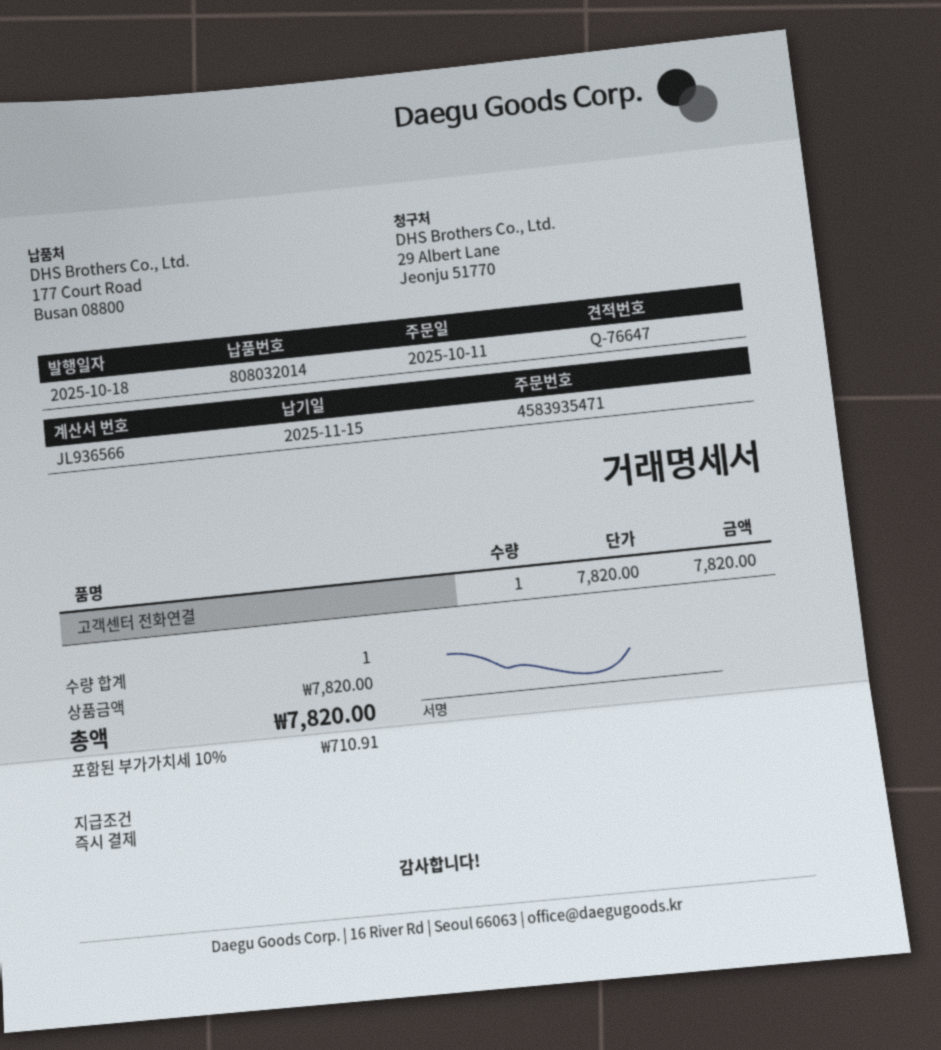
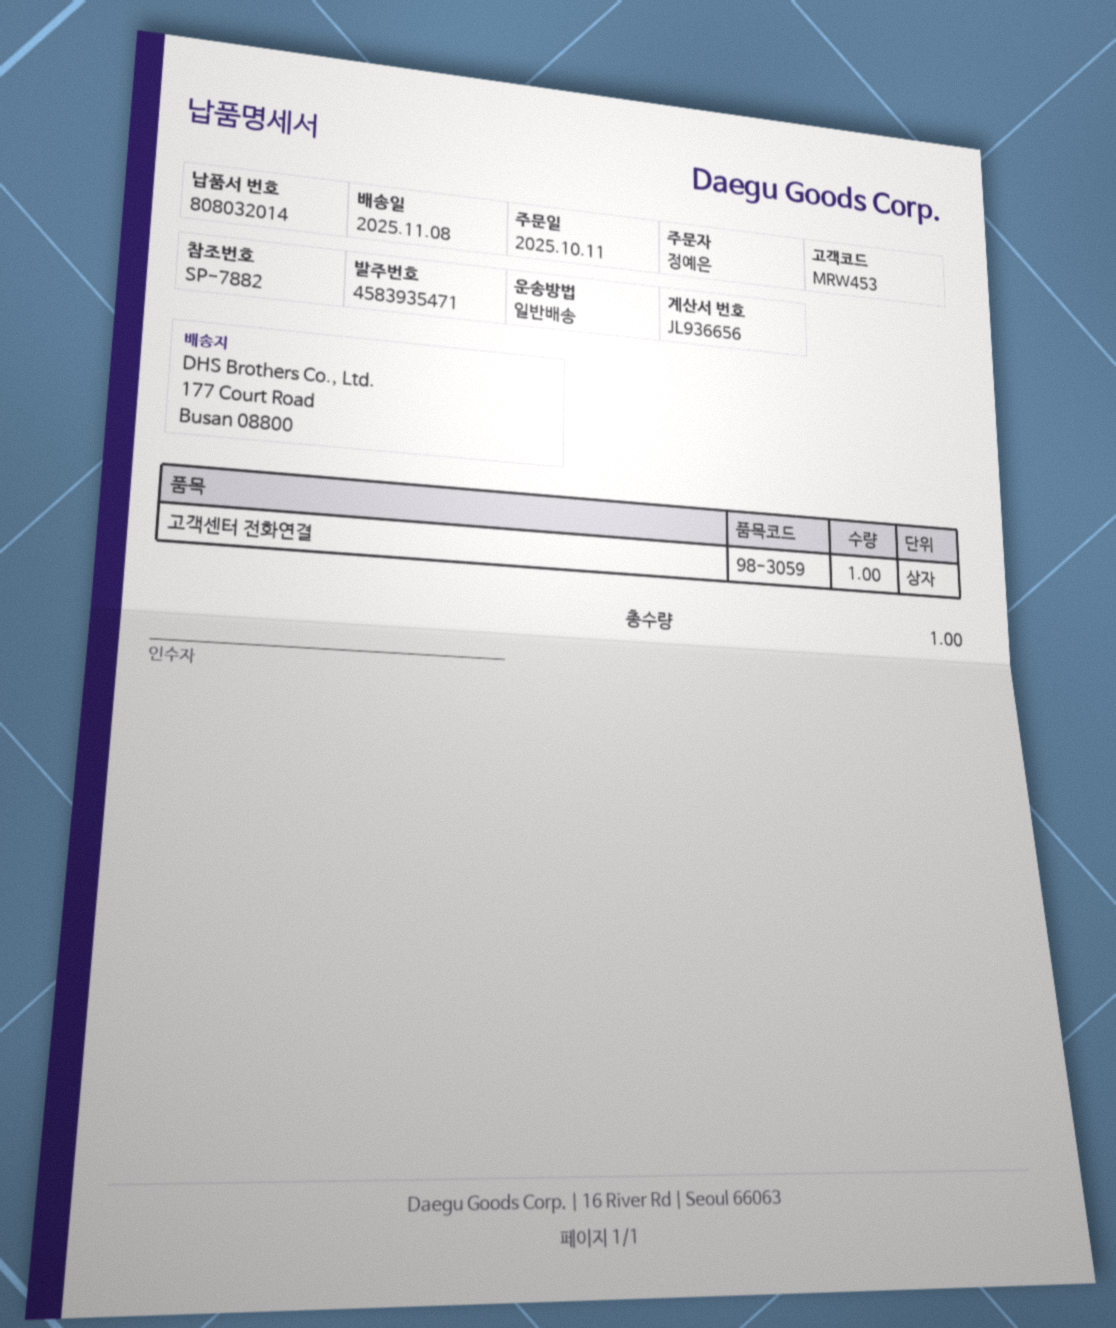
delivery date: 2025-11-15 -> 2025-11-08
invoice number: JL936566 -> JL936656

